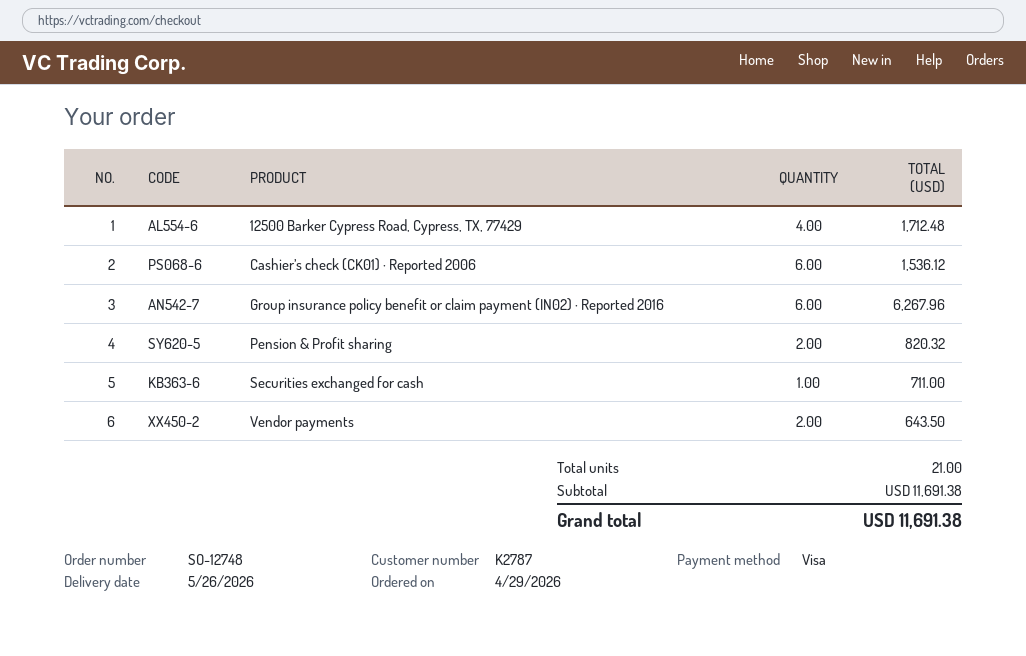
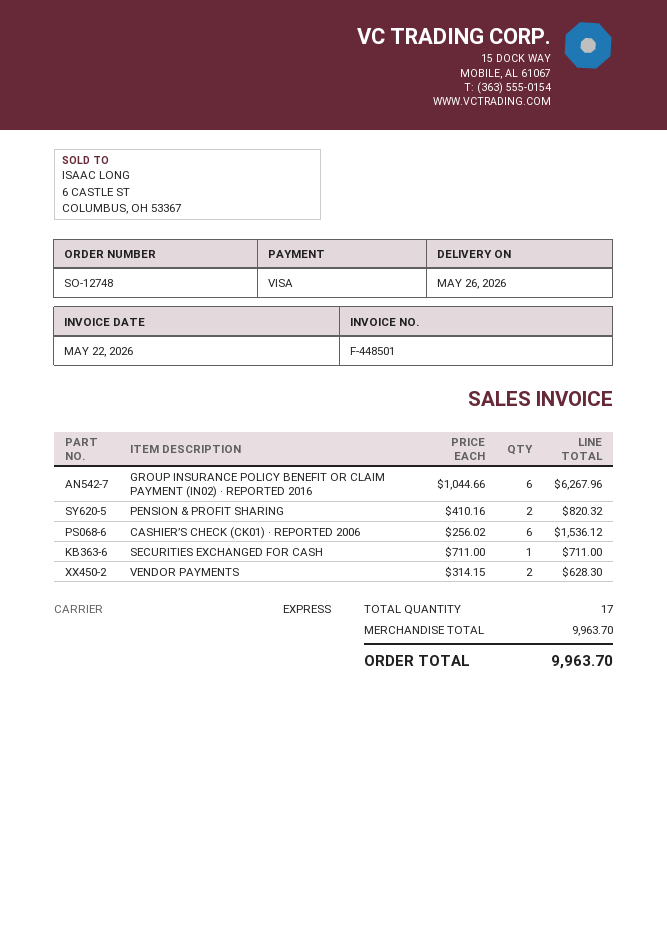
12500 Barker Cypress Road, Cypress, TX, 77429: 4 for 1712.48 -> none
Vendor payments: 2 for 643.50 -> 2 for 628.30
total quantity: 21 -> 17
subtotal: 11691.38 -> 9963.70
total: 11691.38 -> 9963.70

